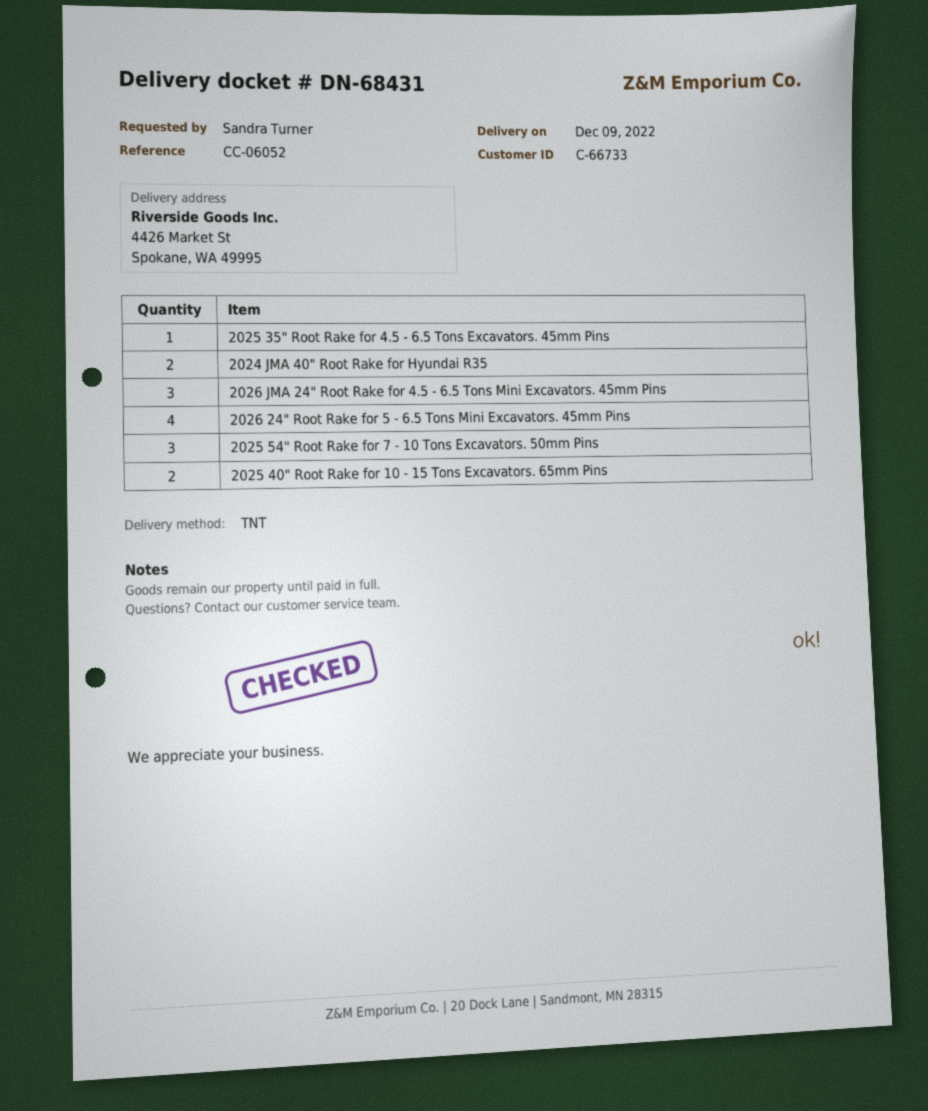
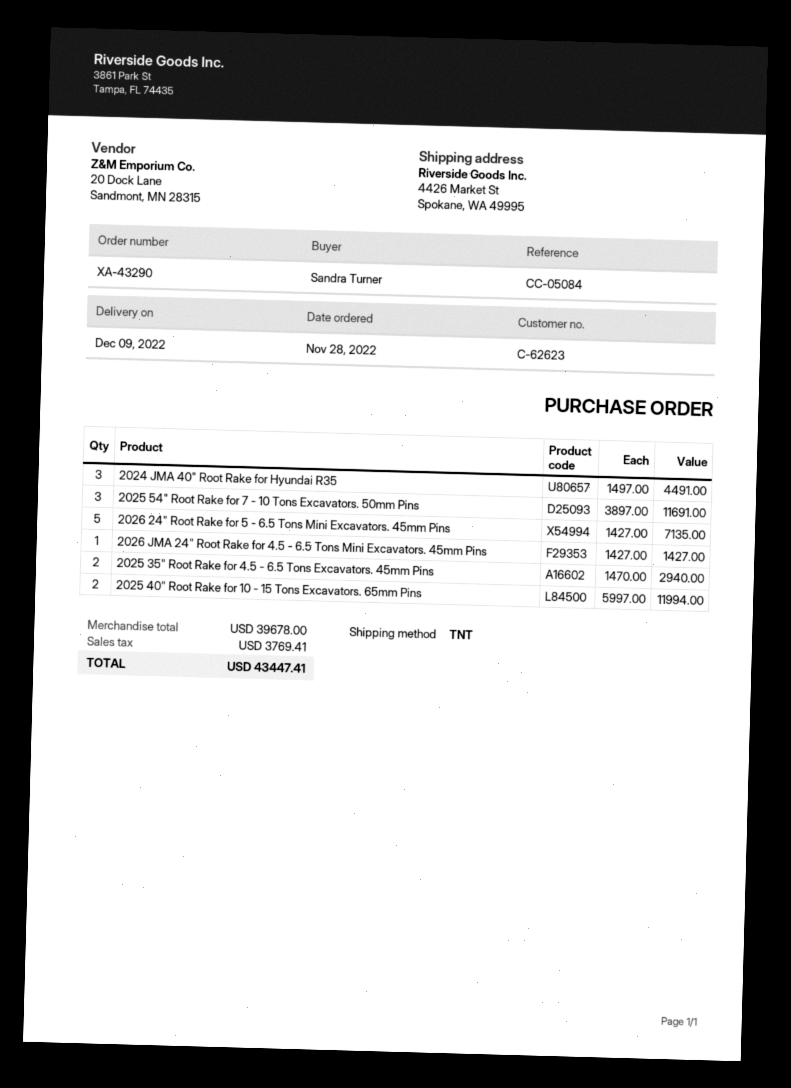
customer number: C-66733 -> C-62623
reference: CC-06052 -> CC-05084
2025 35" Root Rake for 4.5 - 6.5 Tons Excavators. 45mm Pins: 1 -> 2
2024 JMA 40" Root Rake for Hyundai R35: 2 -> 3
2026 JMA 24" Root Rake for 4.5 - 6.5 Tons Mini Excavators. 45mm Pins: 3 -> 1
2026 24" Root Rake for 5 - 6.5 Tons Mini Excavators. 45mm Pins: 4 -> 5

